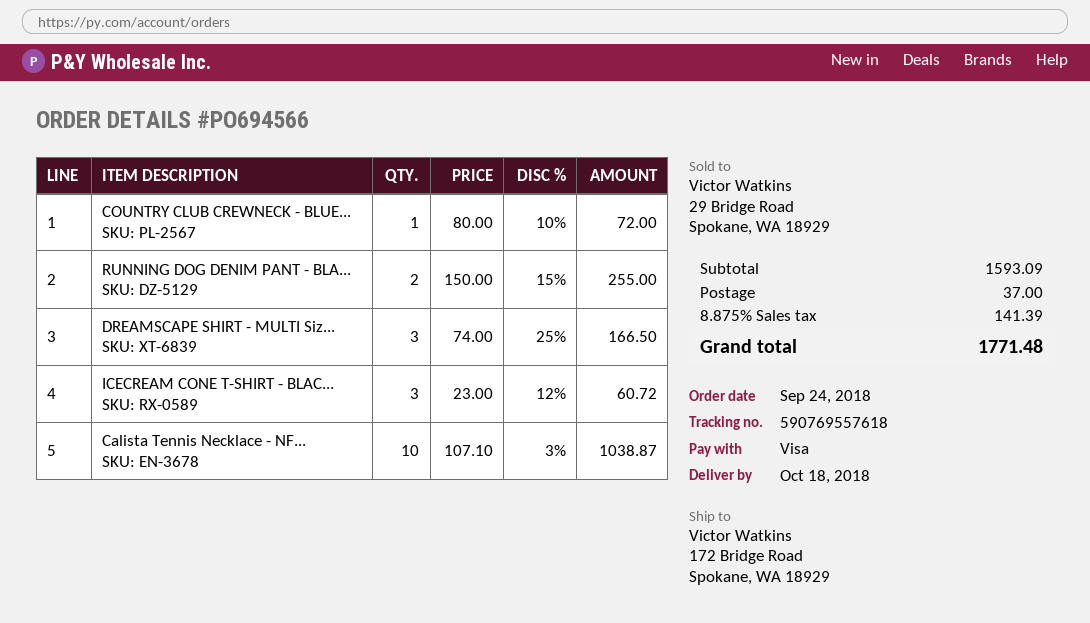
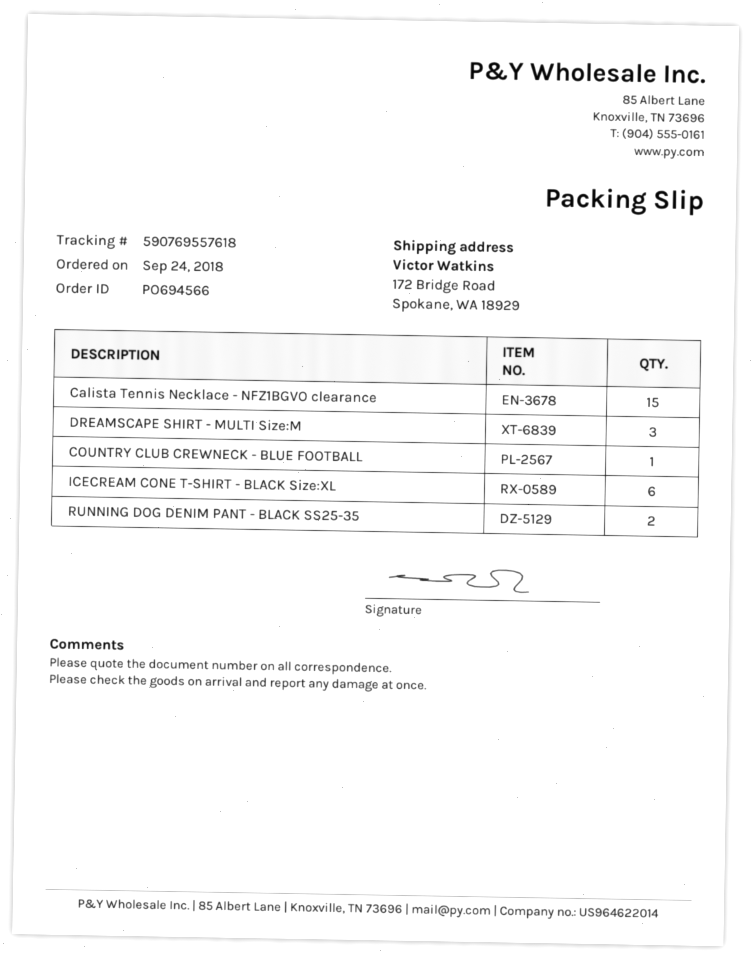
ICECREAM CONE T-SHIRT - BLAC...: 3 -> 6
Calista Tennis Necklace - NF...: 10 -> 15

